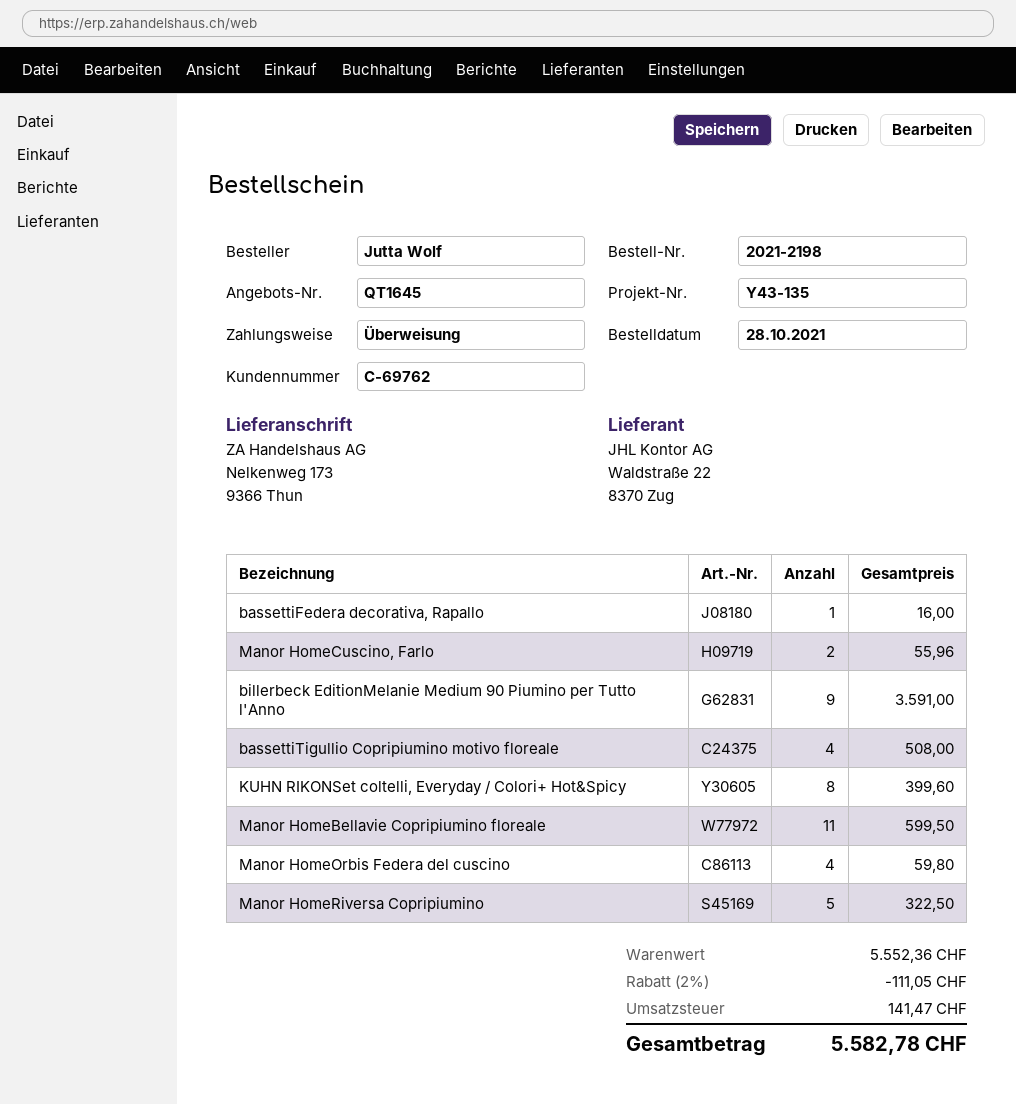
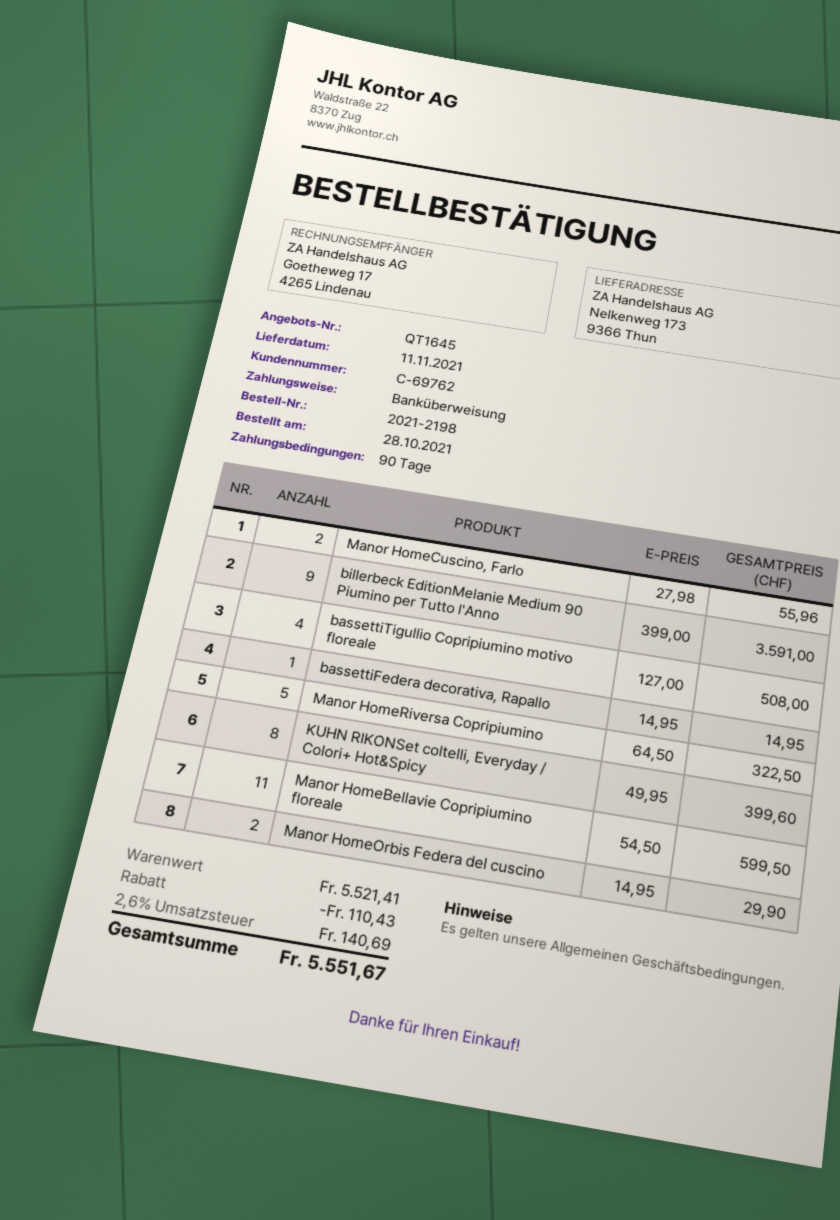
bassettiFedera decorativa, Rapallo: 1 for 16.00 -> 1 for 14.95
Manor HomeOrbis Federa del cuscino: 4 for 59.80 -> 2 for 29.90
subtotal: 5552.36 -> 5521.41
discount: 111.05 -> 110.43
tax: 141.47 -> 140.69
total: 5582.78 -> 5551.67

